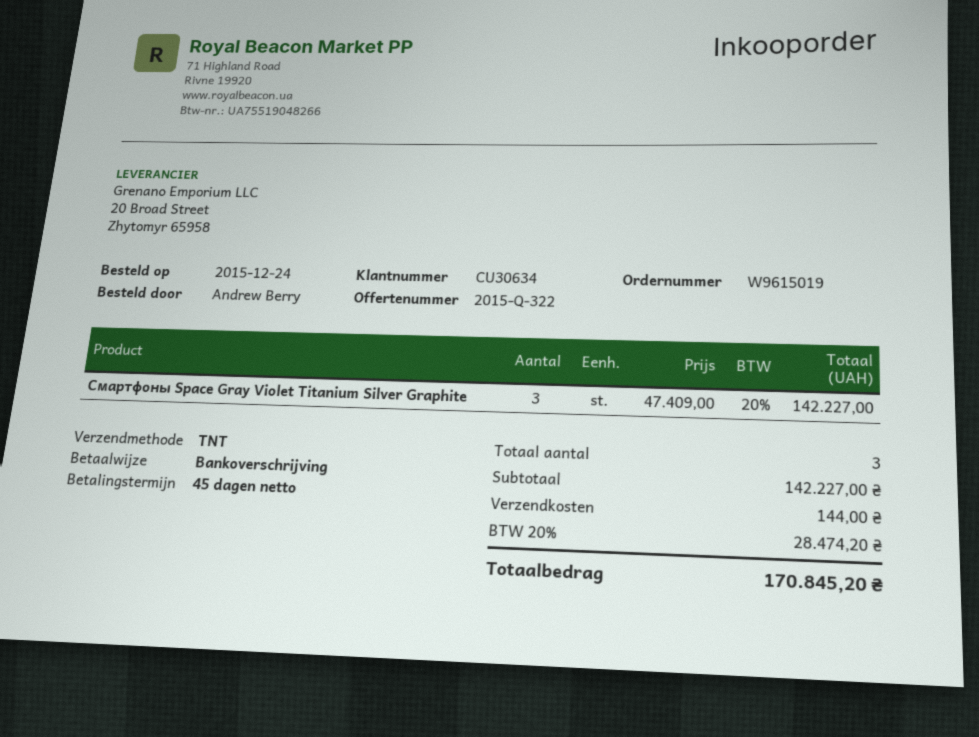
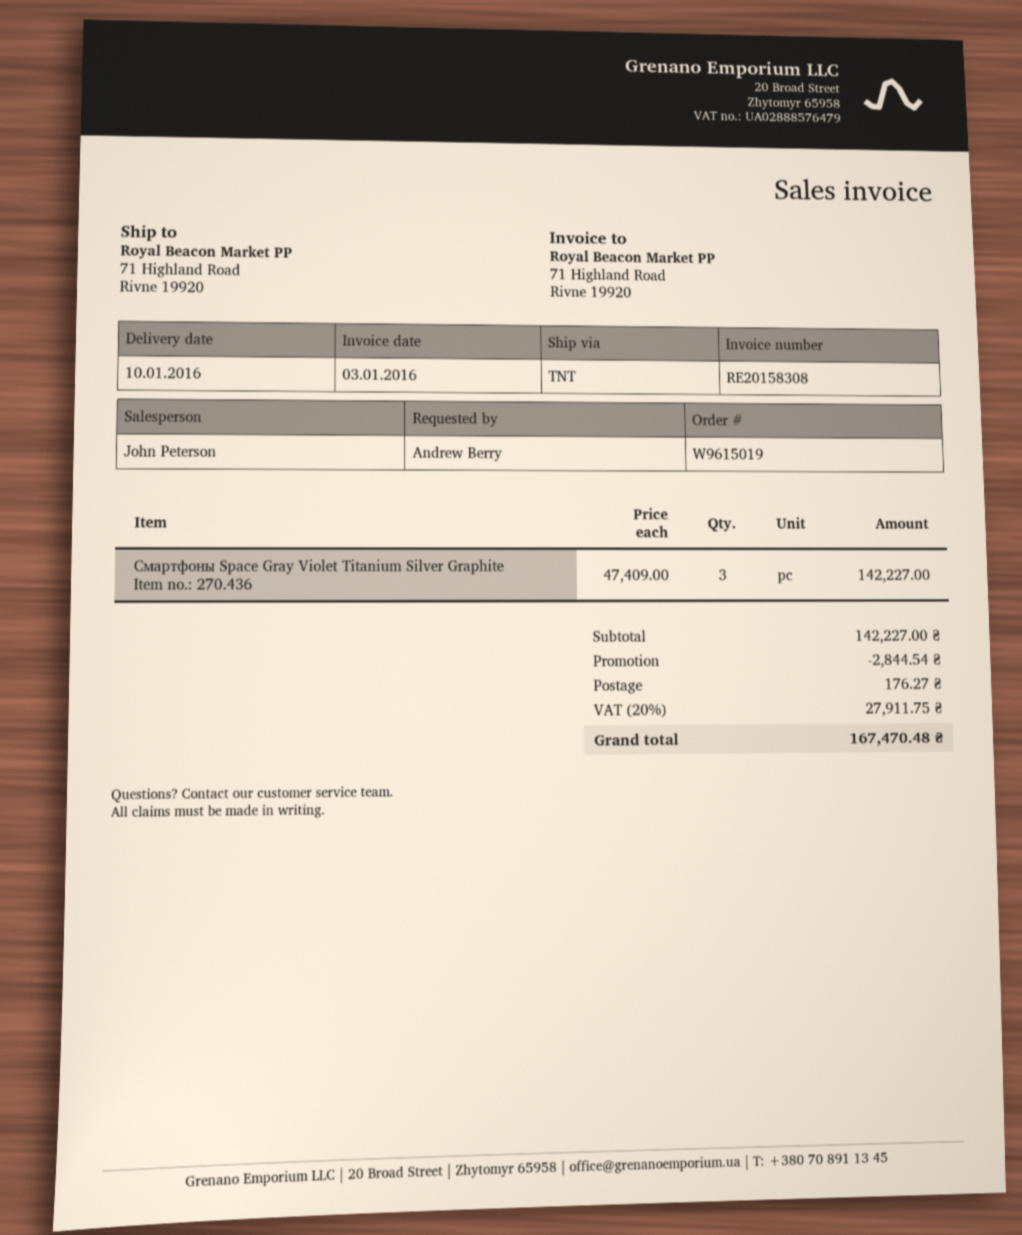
discount: none -> 2844.54
shipping: 144.00 -> 176.27
tax: 20% = 28474.20 -> 20% = 27911.75
total: 170845.20 -> 167470.48

